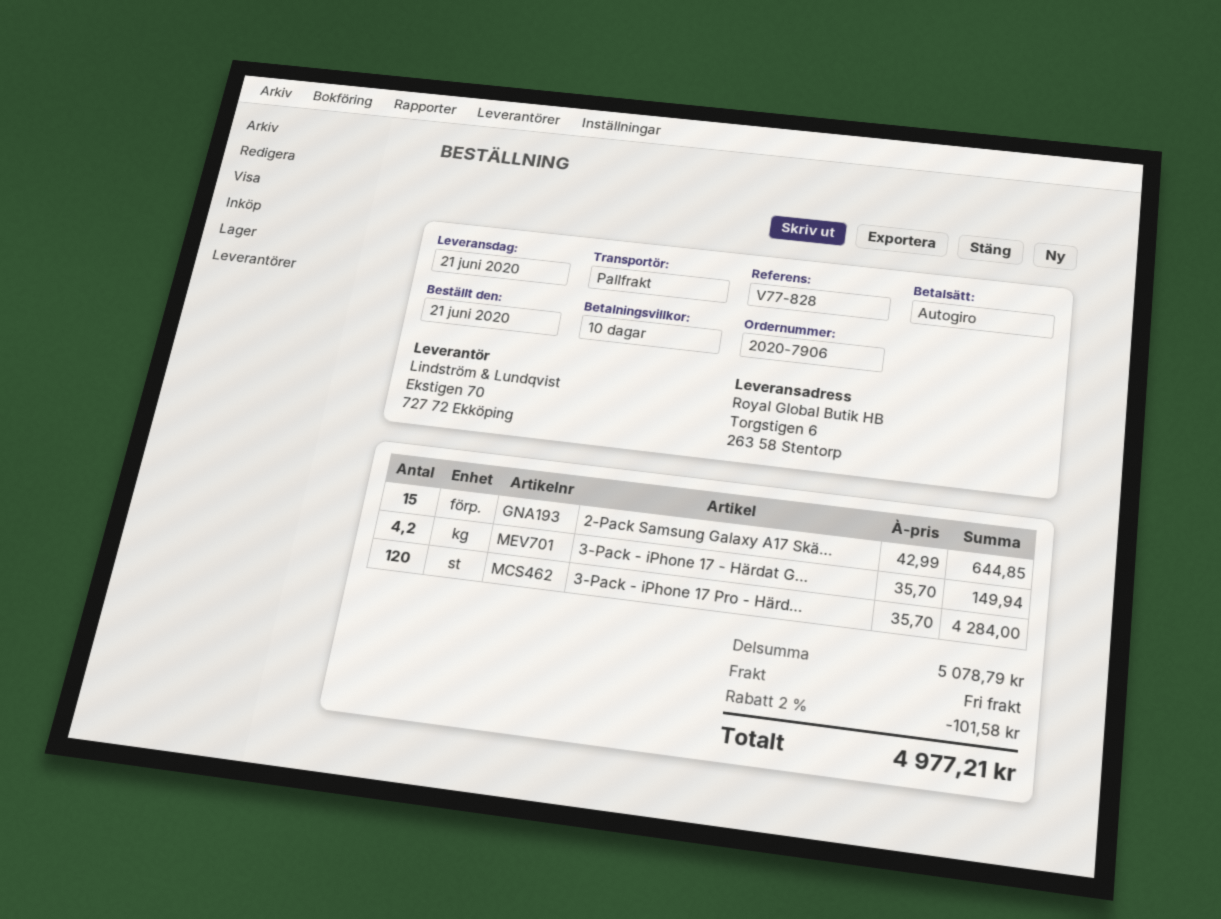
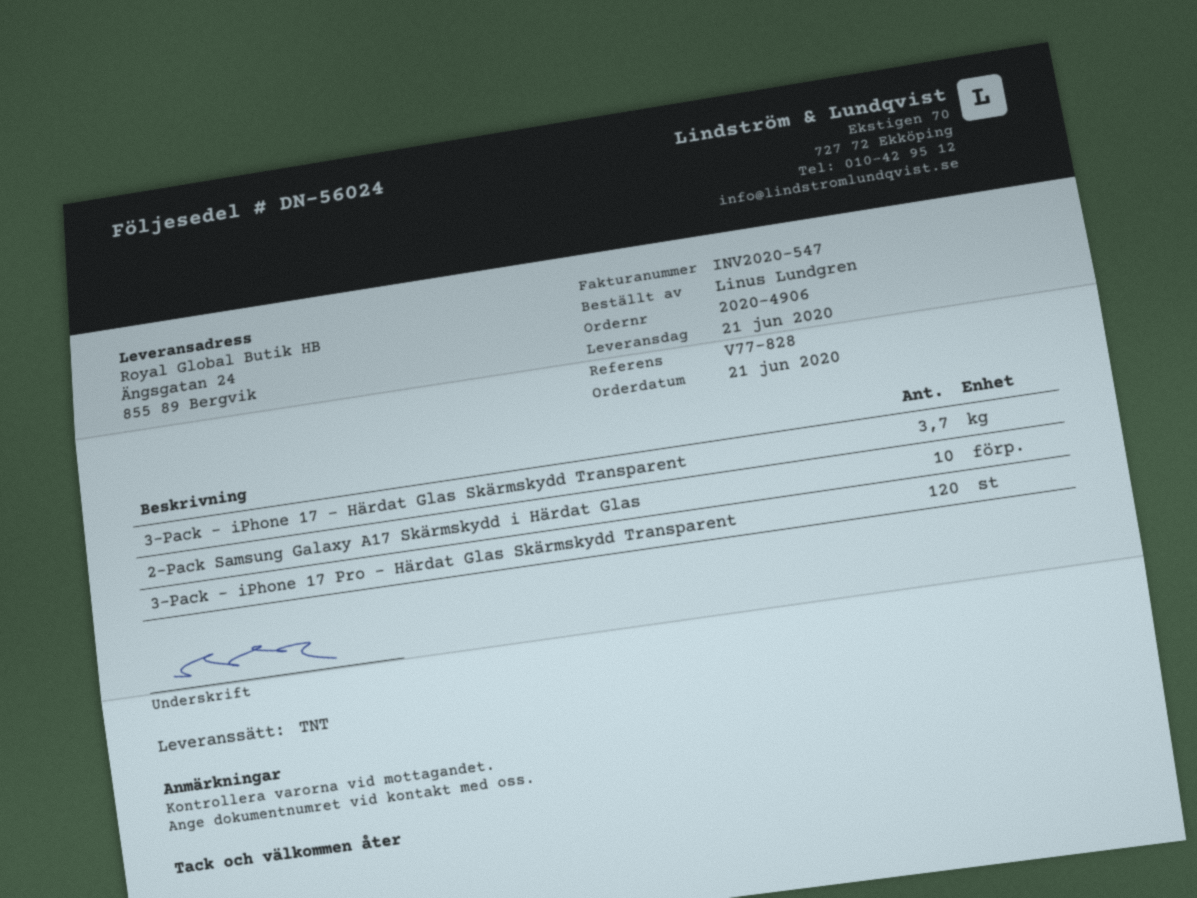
order number: 2020-7906 -> 2020-4906
shipping method: pallet freight -> TNT
ship to: Torgstigen 6, 263 58 Stentorp -> Ängsgatan 24, 855 89 Bergvik
2-Pack Samsung Galaxy A17 Skä...: 15 -> 10
3-Pack - iPhone 17 - Härdat G...: 4.2 -> 3.7

